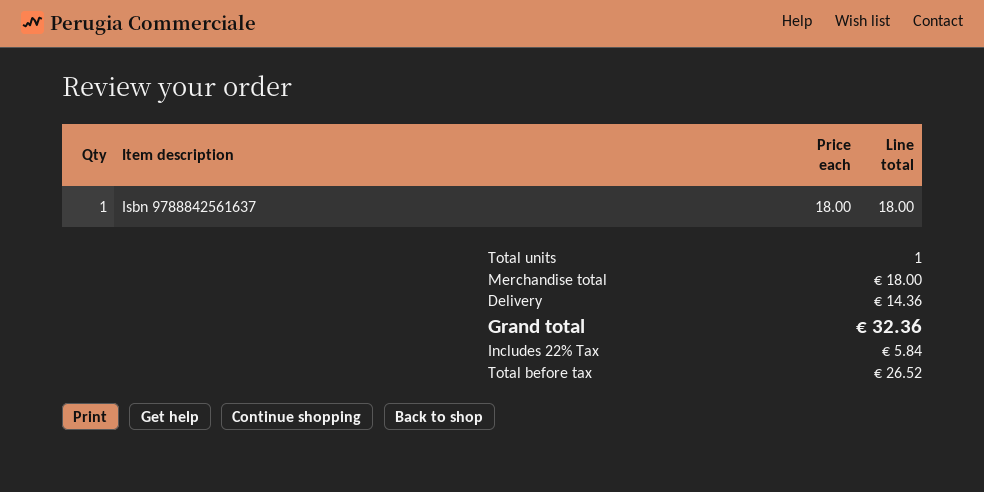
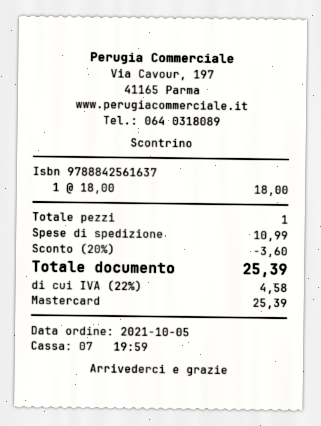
discount: none -> 20% = 3.60
shipping: 14.36 -> 10.99
tax: 22% = 5.84 -> 22% = 4.58
total: 32.36 -> 25.39

